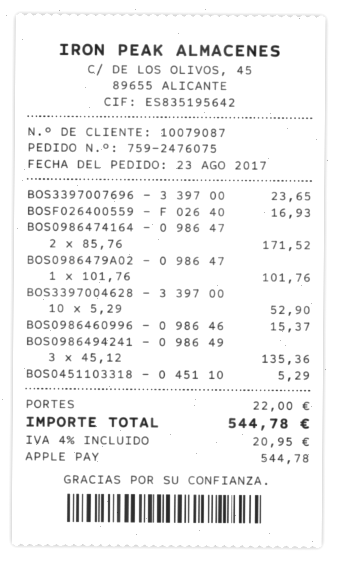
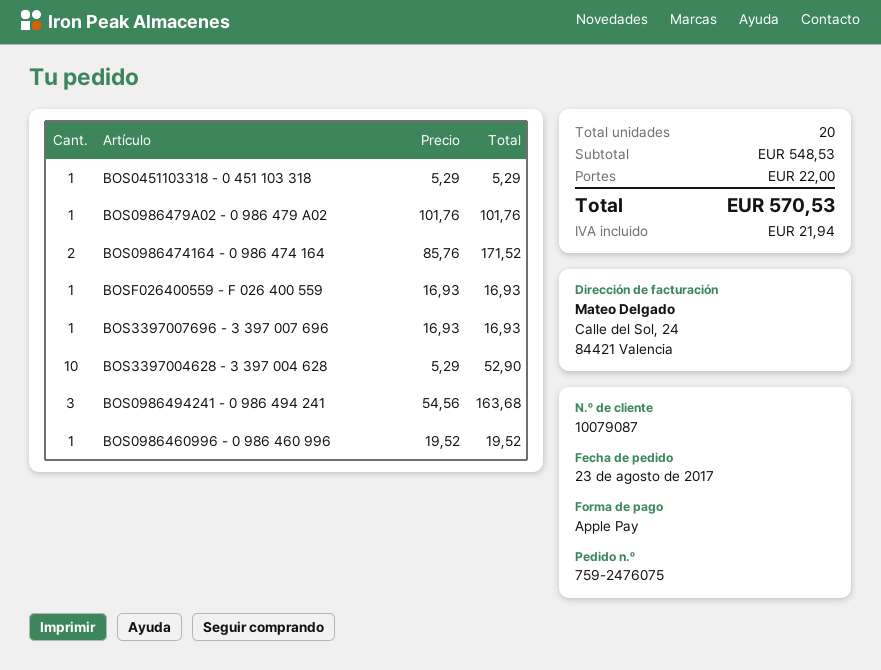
BOS3397007696 - 3 397 00: 1 x 23.65 = 23.65 -> 1 x 16.93 = 16.93
BOS0986460996 - 0 986 46: 1 x 15.37 = 15.37 -> 1 x 19.52 = 19.52
BOS0986494241 - 0 986 49: 3 x 45.12 = 135.36 -> 3 x 54.56 = 163.68
tax: 20.95 -> 21.94
total: 544.78 -> 570.53

